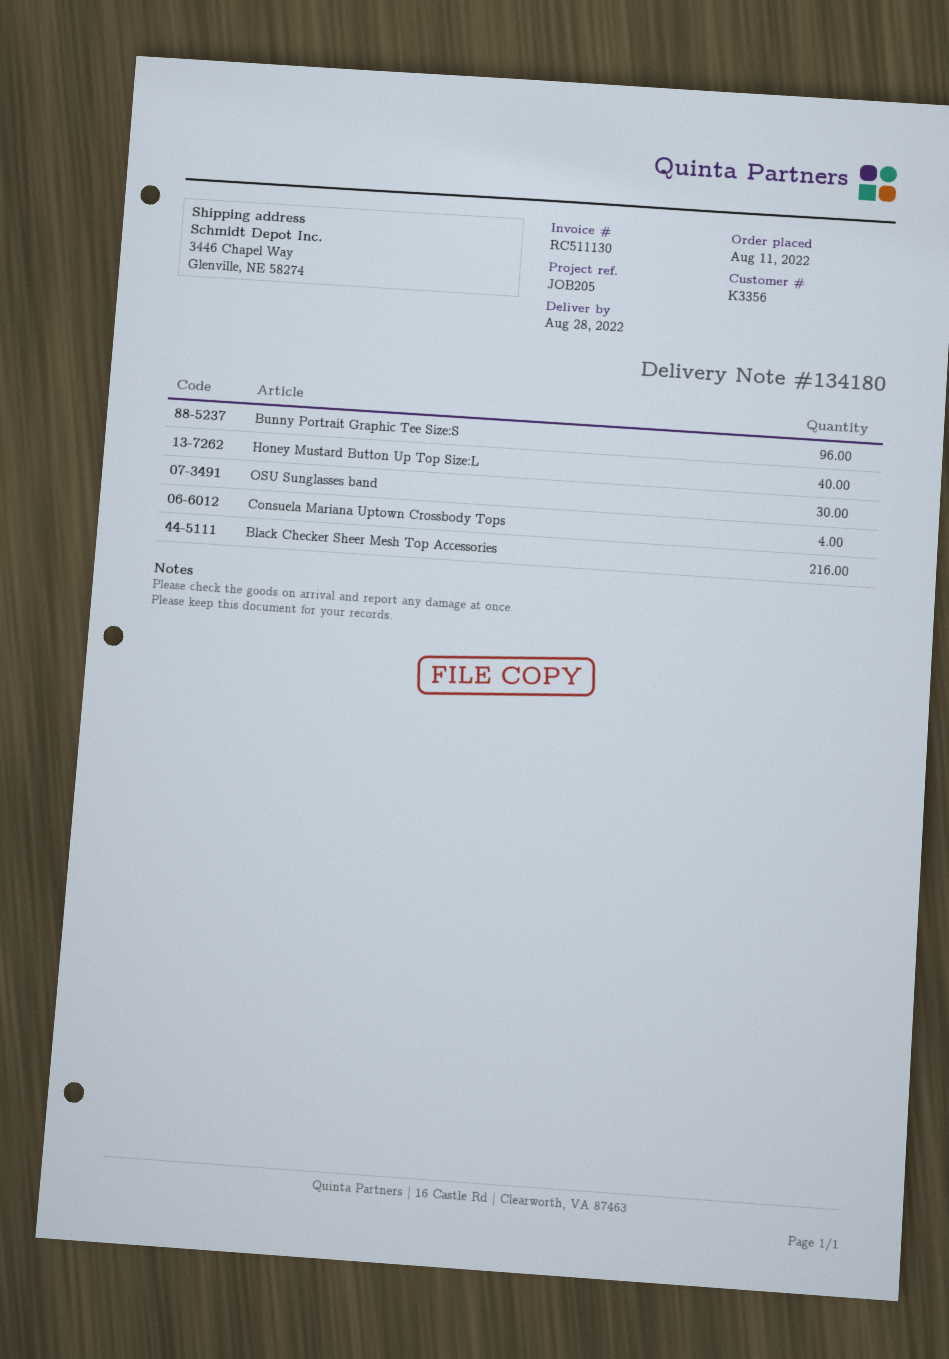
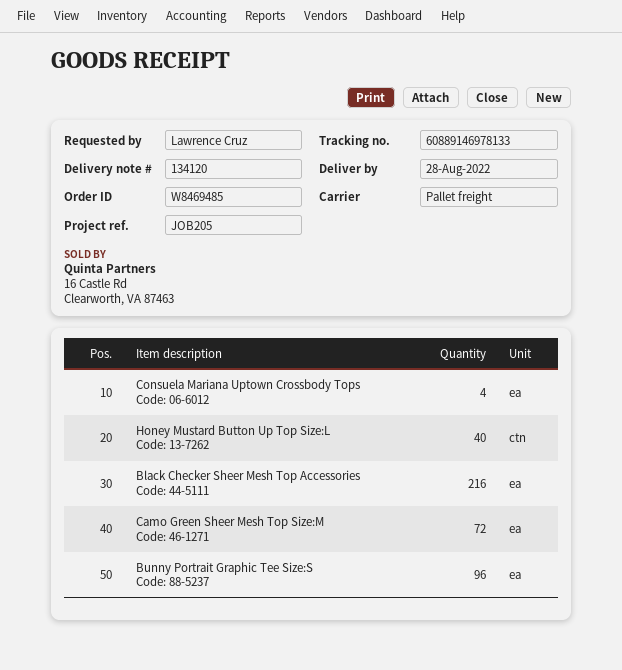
delivery note number: 134180 -> 134120
OSU Sunglasses band: 30 -> none
Camo Green Sheer Mesh Top Size:M: none -> 72

